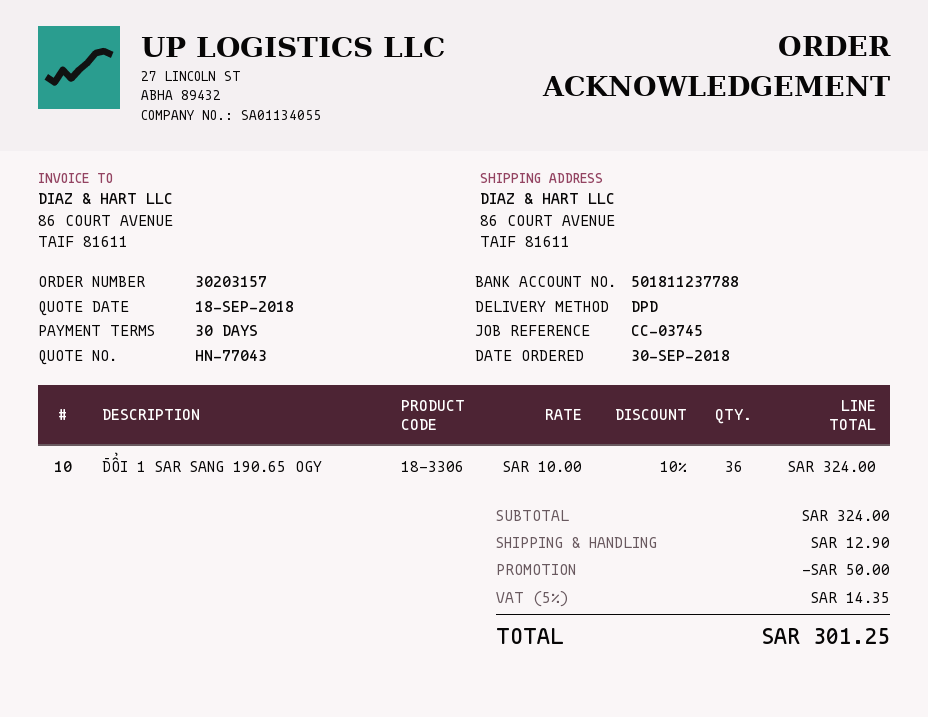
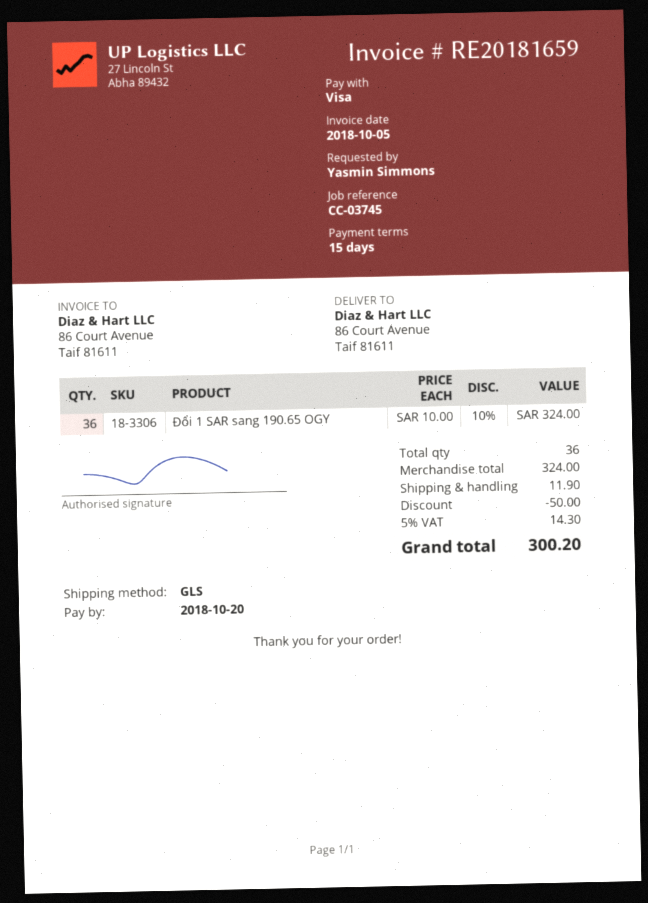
payment terms: 30 days -> 15 days
shipping method: DPD -> GLS
shipping: 12.90 -> 11.90
tax: 5% = 14.35 -> 5% = 14.30
total: 301.25 -> 300.20

